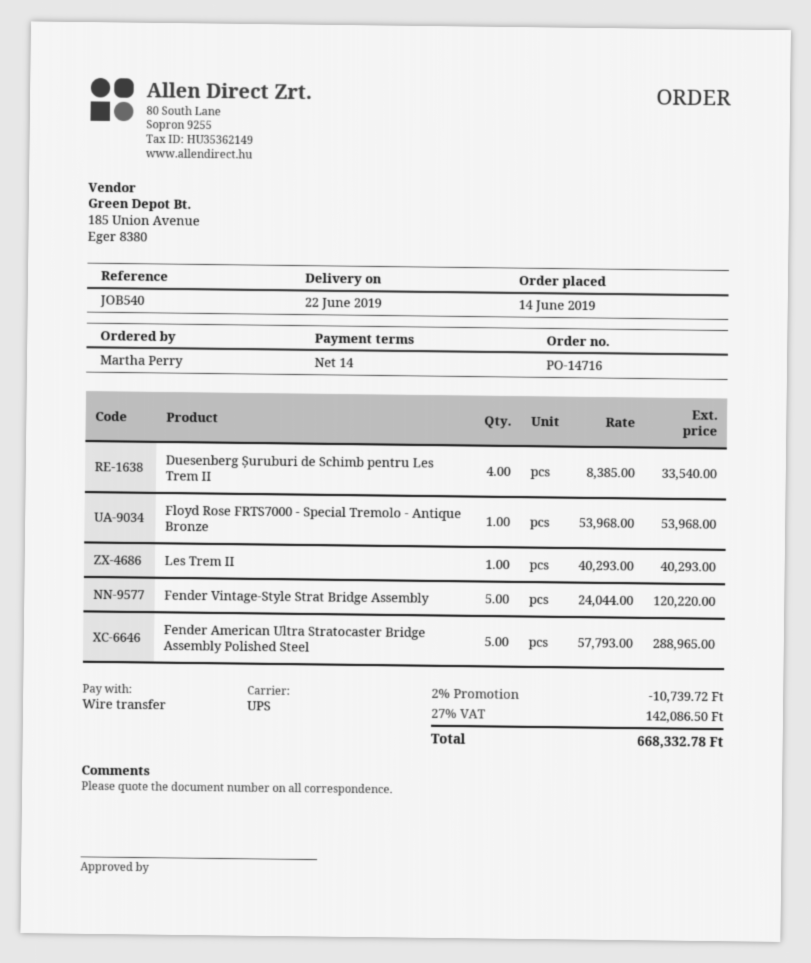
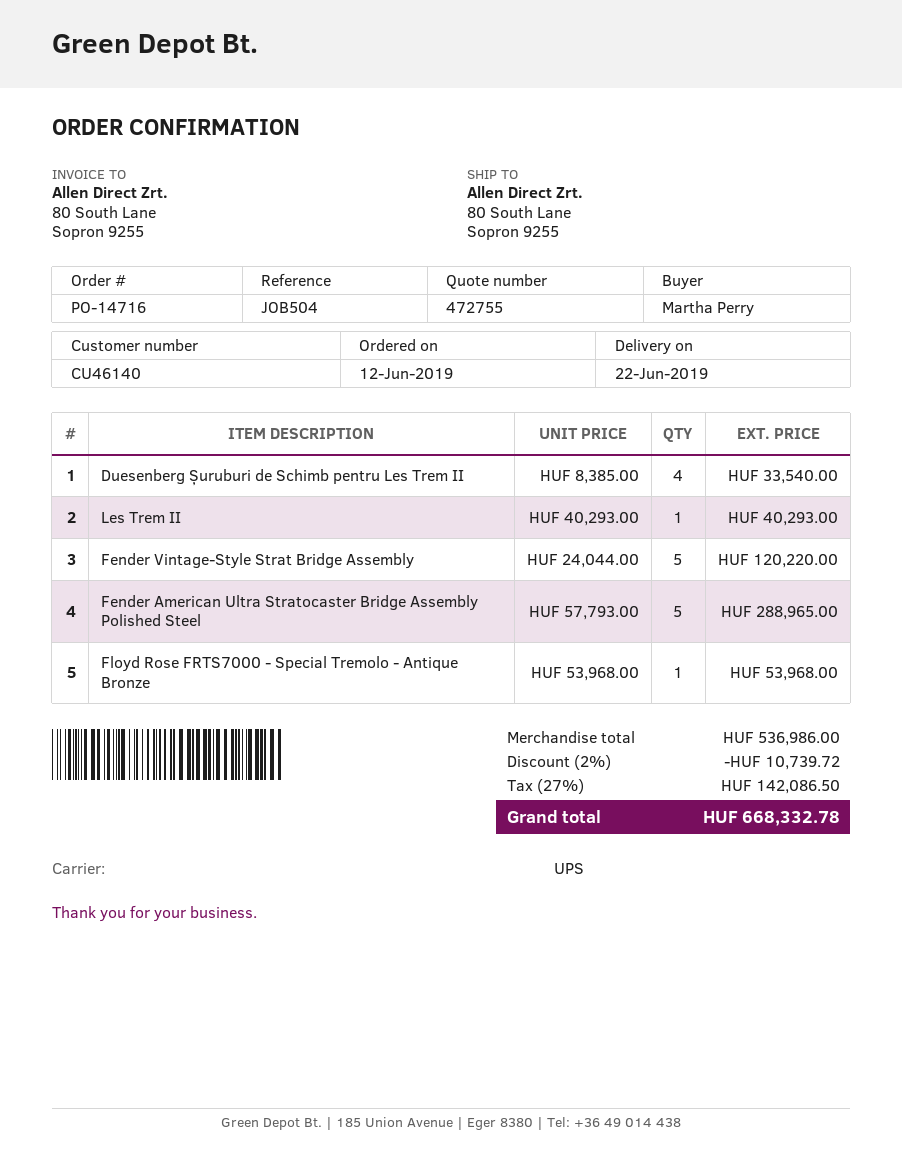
order date: 2019-06-14 -> 2019-06-12
reference: JOB540 -> JOB504

